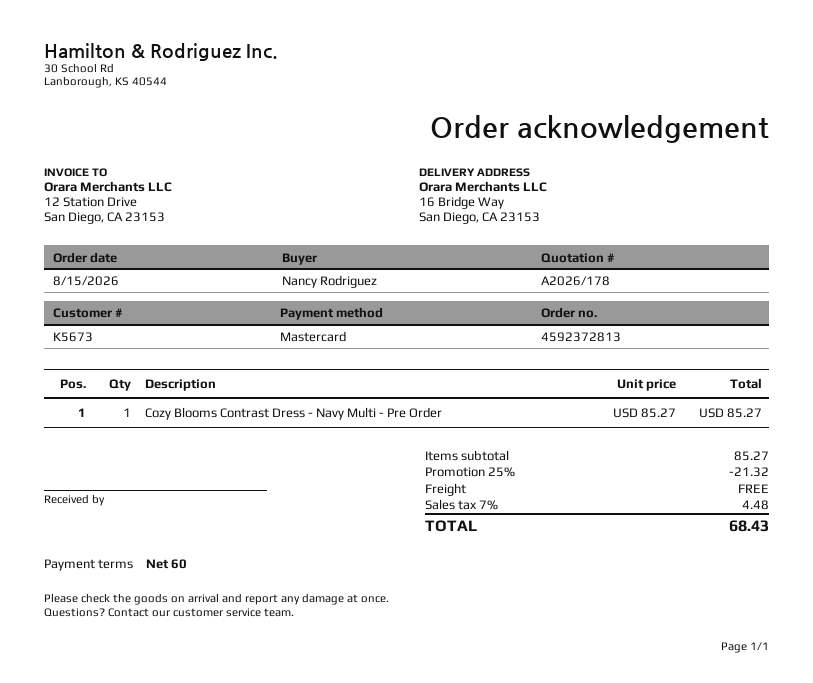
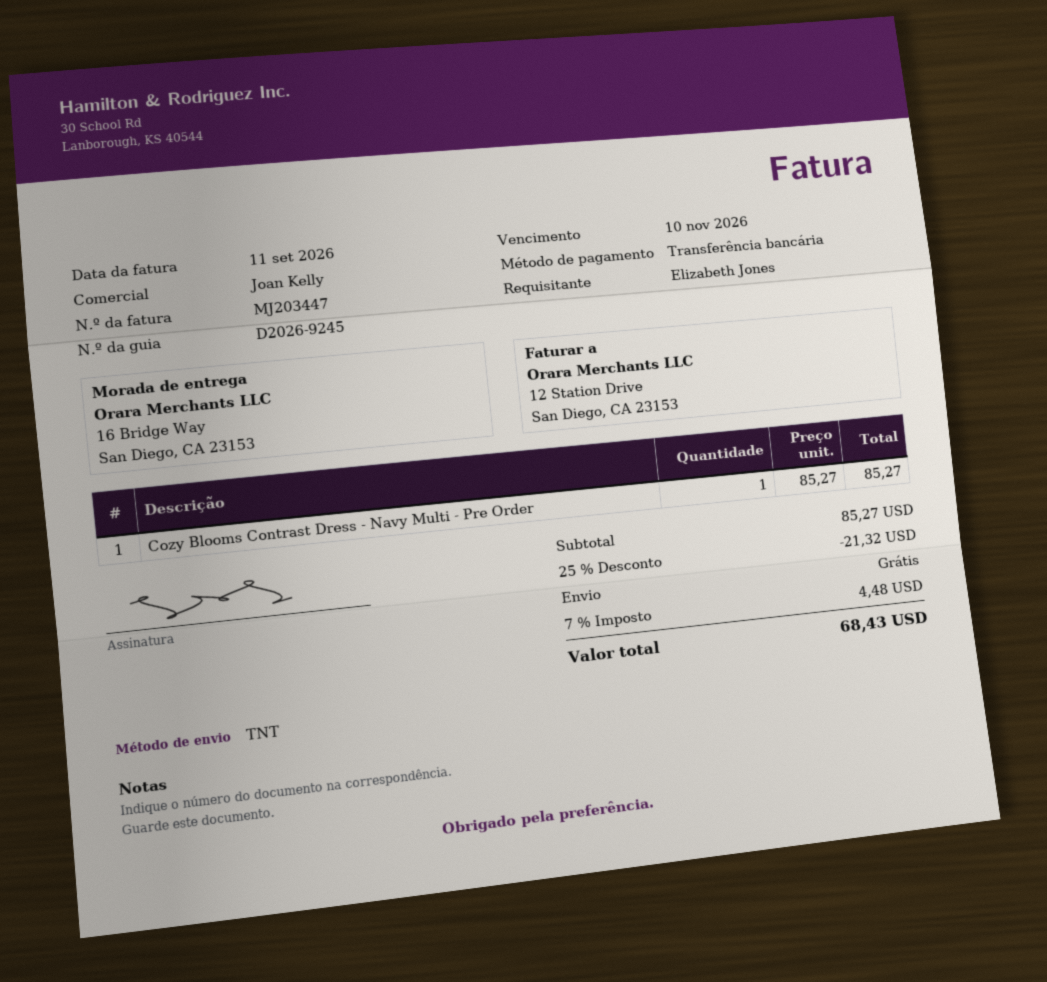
ordered by: Nancy Rodriguez -> Elizabeth Jones
payment method: Mastercard -> bank transfer

